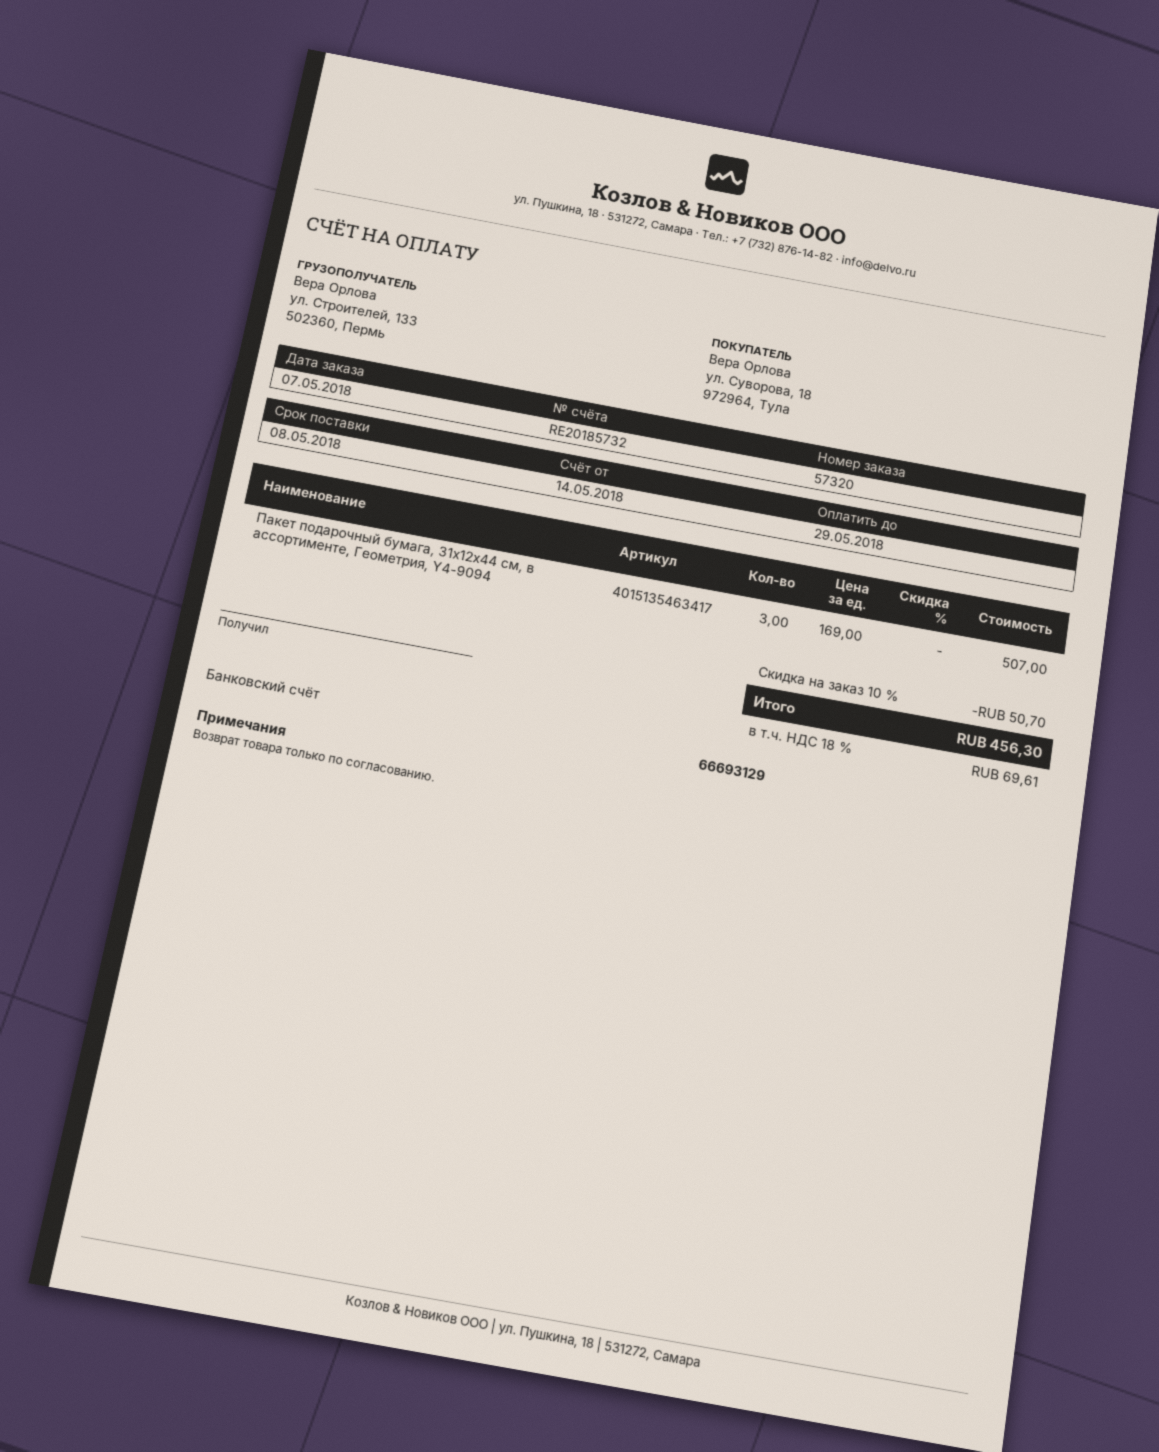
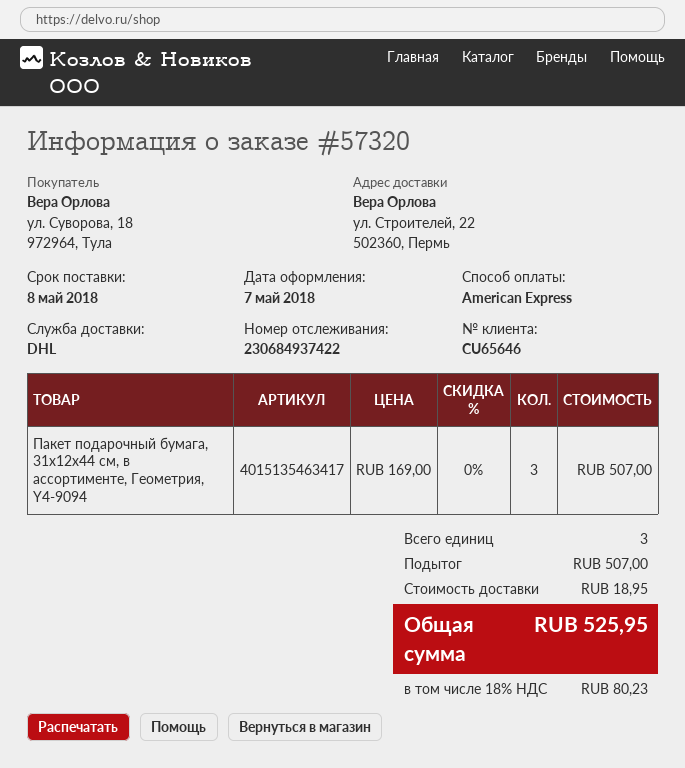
ship to: ул. Строителей, 133, 502360, Пермь -> ул. Строителей, 22, 502360, Пермь
discount: 10% = 50.70 -> none
shipping: none -> 18.95
tax: 18% = 69.61 -> 18% = 80.23
total: 456.30 -> 525.95

